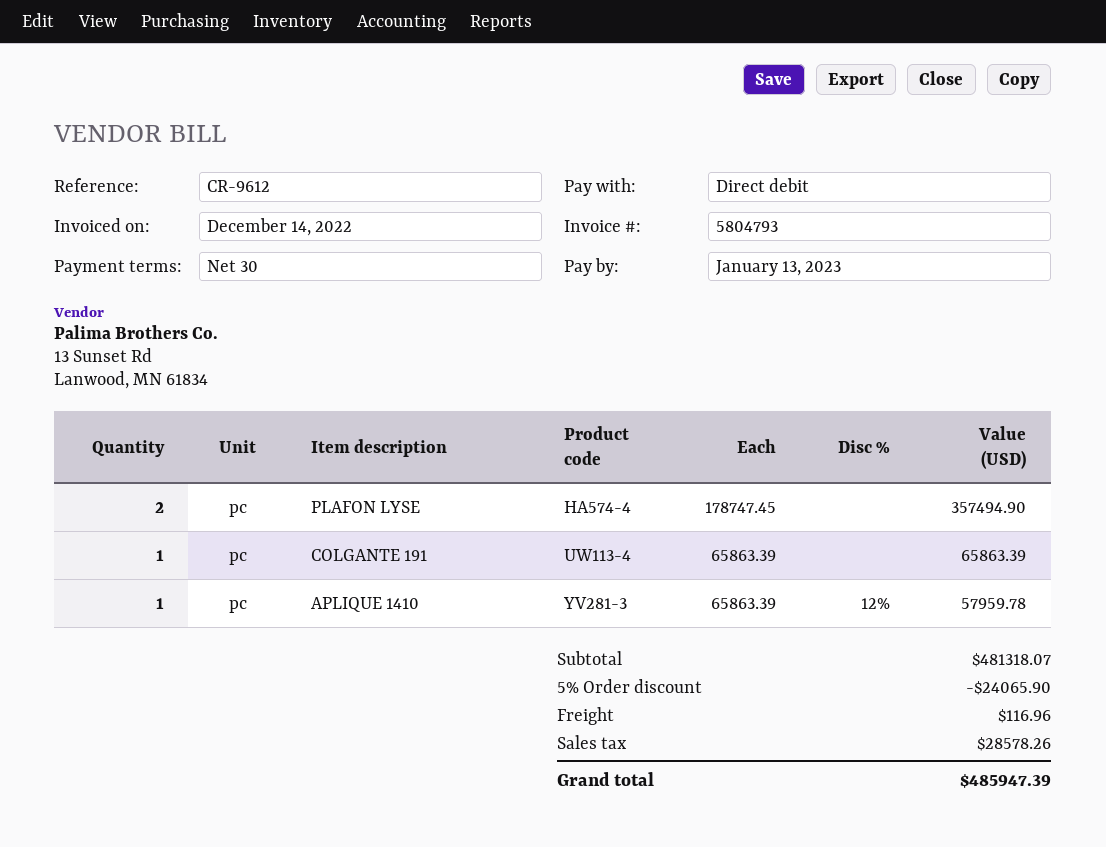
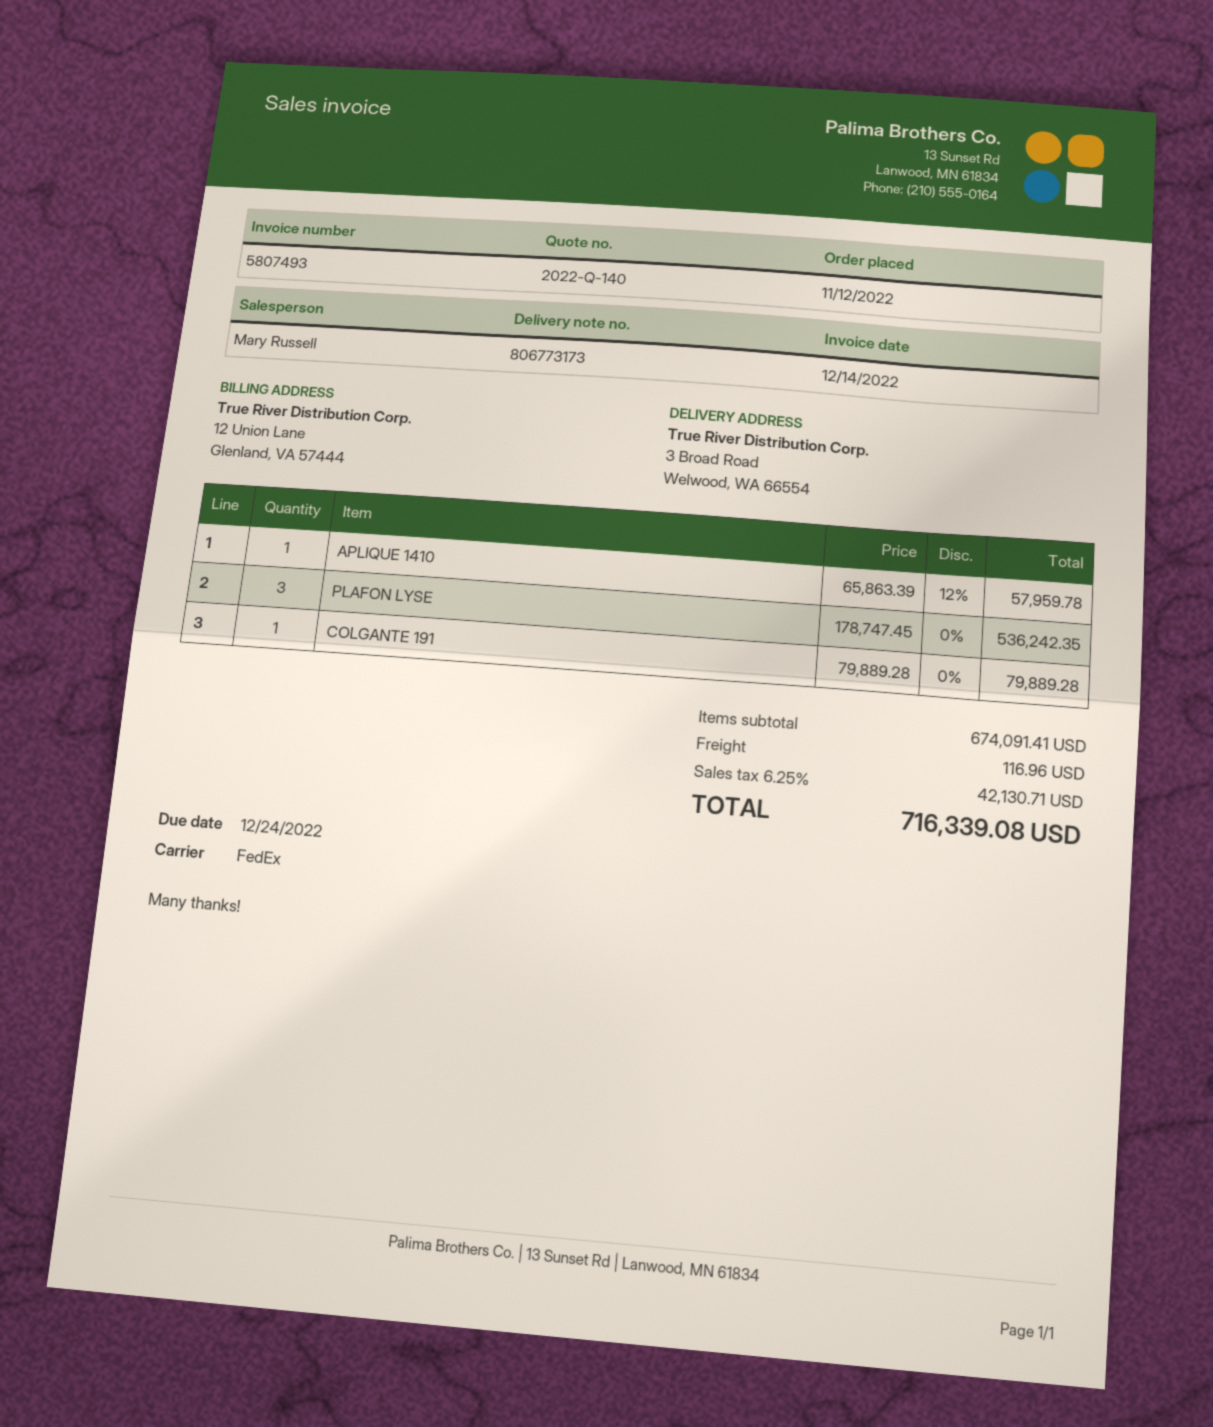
invoice number: 5804793 -> 5807493
due date: 2023-01-13 -> 2022-12-24
PLAFON LYSE: 2 x 178747.45 = 357494.90 -> 3 x 178747.45 = 536242.35
COLGANTE 191: 1 x 65863.39 = 65863.39 -> 1 x 79889.28 = 79889.28
subtotal: 481318.07 -> 674091.41
discount: 5% = 24065.90 -> none
tax: 28578.26 -> 42130.71
total: 485947.39 -> 716339.08

